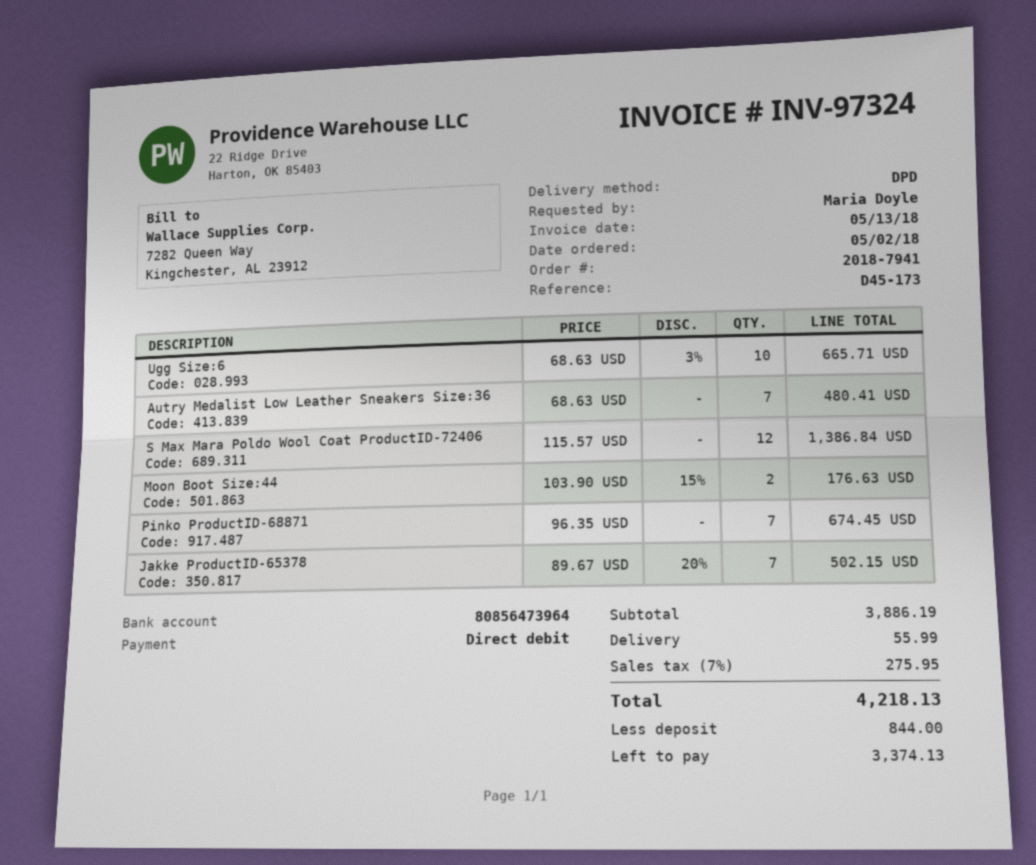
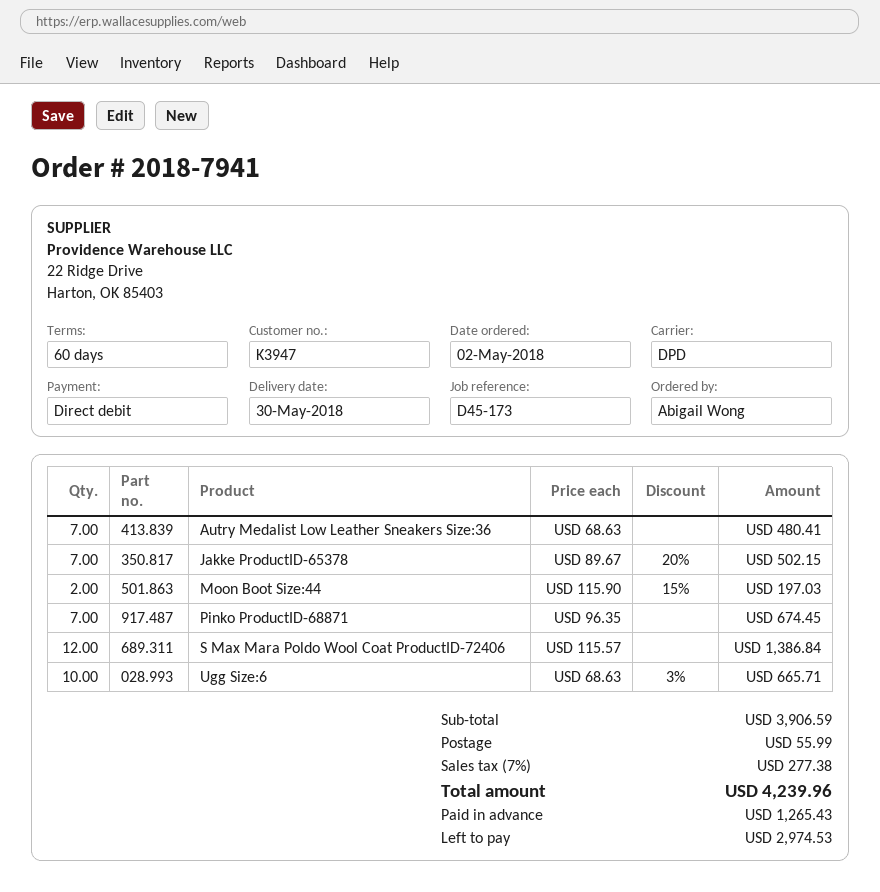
ordered by: Maria Doyle -> Abigail Wong
Moon Boot Size:44: 2 x 103.90 - 15% = 176.63 -> 2 x 115.90 - 15% = 197.03
subtotal: 3886.19 -> 3906.59
tax: 7% = 275.95 -> 7% = 277.38
total: 4218.13 -> 4239.96
deposit: 844.00 -> 1265.43
balance: 3374.13 -> 2974.53

